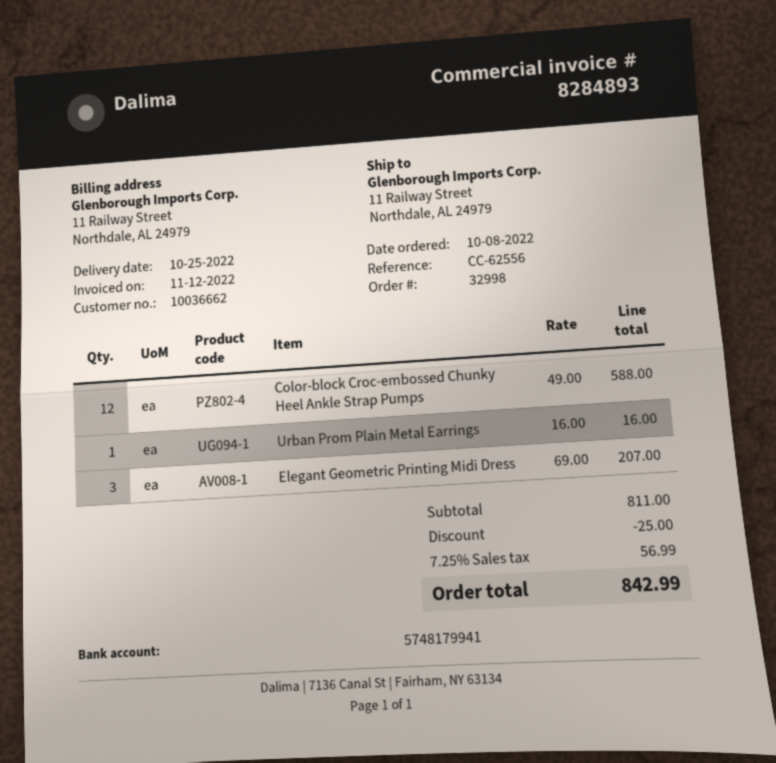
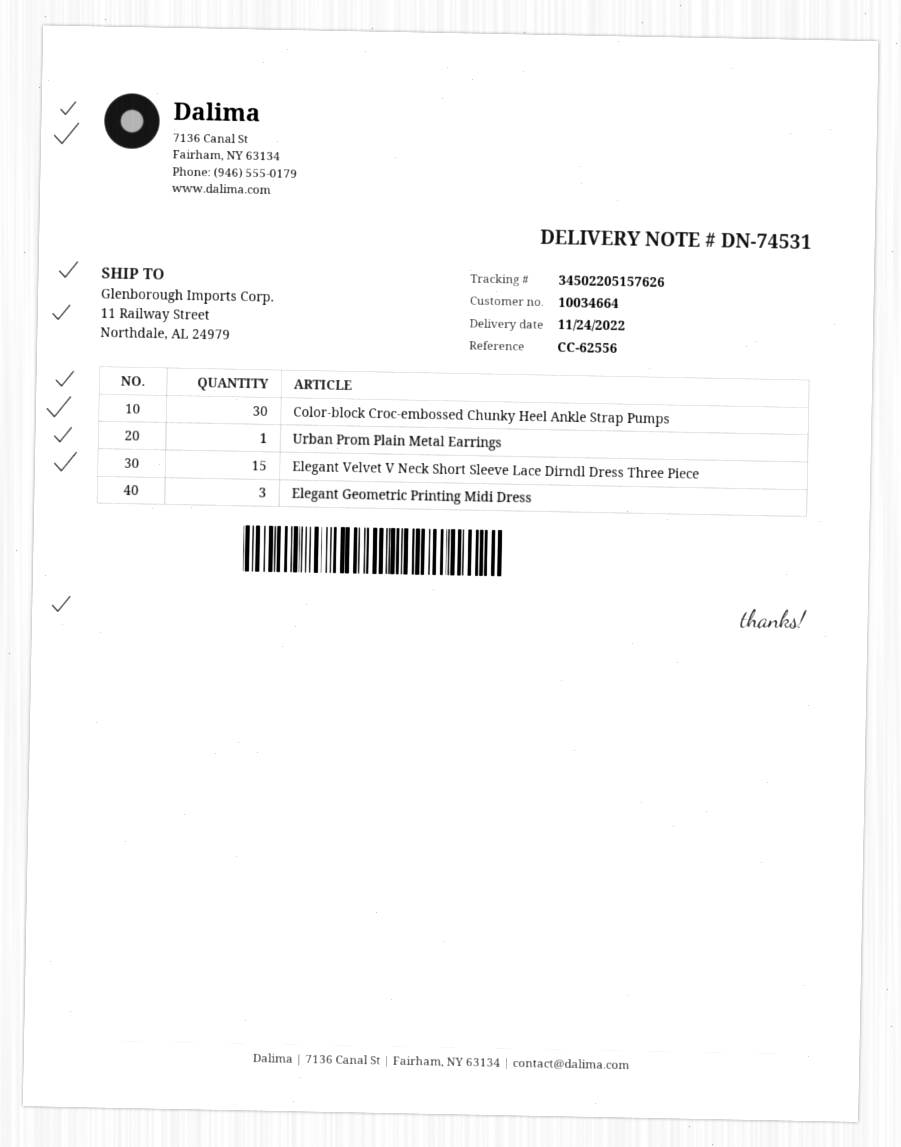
delivery date: 2022-10-25 -> 2022-11-24
customer number: 10036662 -> 10034664
Color-block Croc-embossed Chunky Heel Ankle Strap Pumps: 12 -> 30
Elegant Velvet V Neck Short Sleeve Lace Dirndl Dress Three Piece: none -> 15

